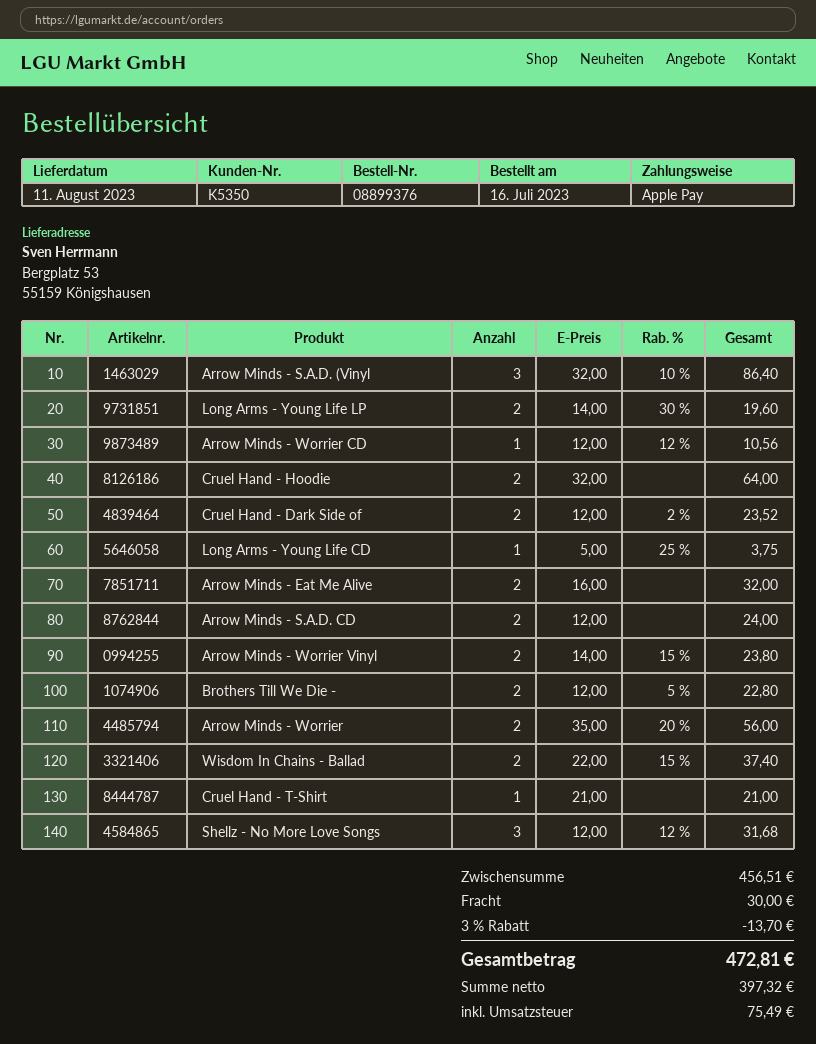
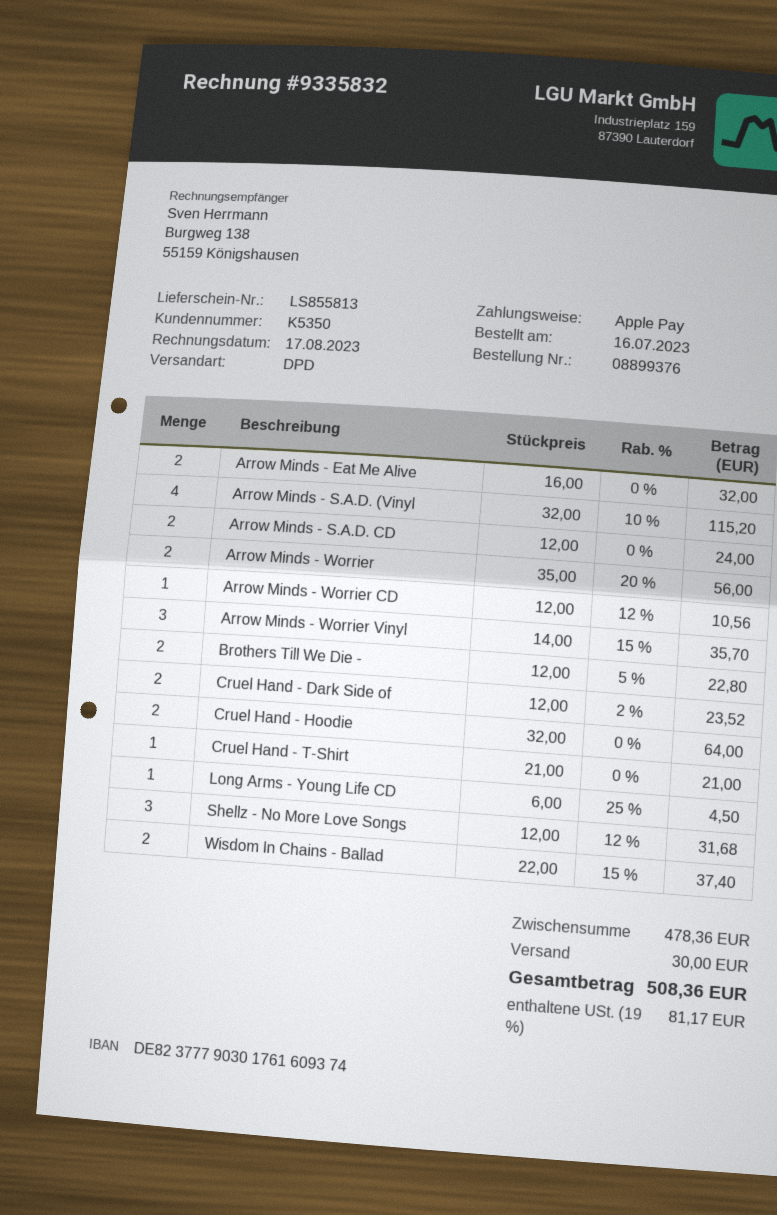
Arrow Minds - S.A.D. (Vinyl: 3 x 32.00 - 10% = 86.40 -> 4 x 32.00 - 10% = 115.20
Long Arms - Young Life LP: 2 x 14.00 - 30% = 19.60 -> none
Long Arms - Young Life CD: 1 x 5.00 - 25% = 3.75 -> 1 x 6.00 - 25% = 4.50
Arrow Minds - Worrier Vinyl: 2 x 14.00 - 15% = 23.80 -> 3 x 14.00 - 15% = 35.70
subtotal: 456.51 -> 478.36
discount: 3% = 13.70 -> none
tax: 75.49 -> 81.17
total: 472.81 -> 508.36

